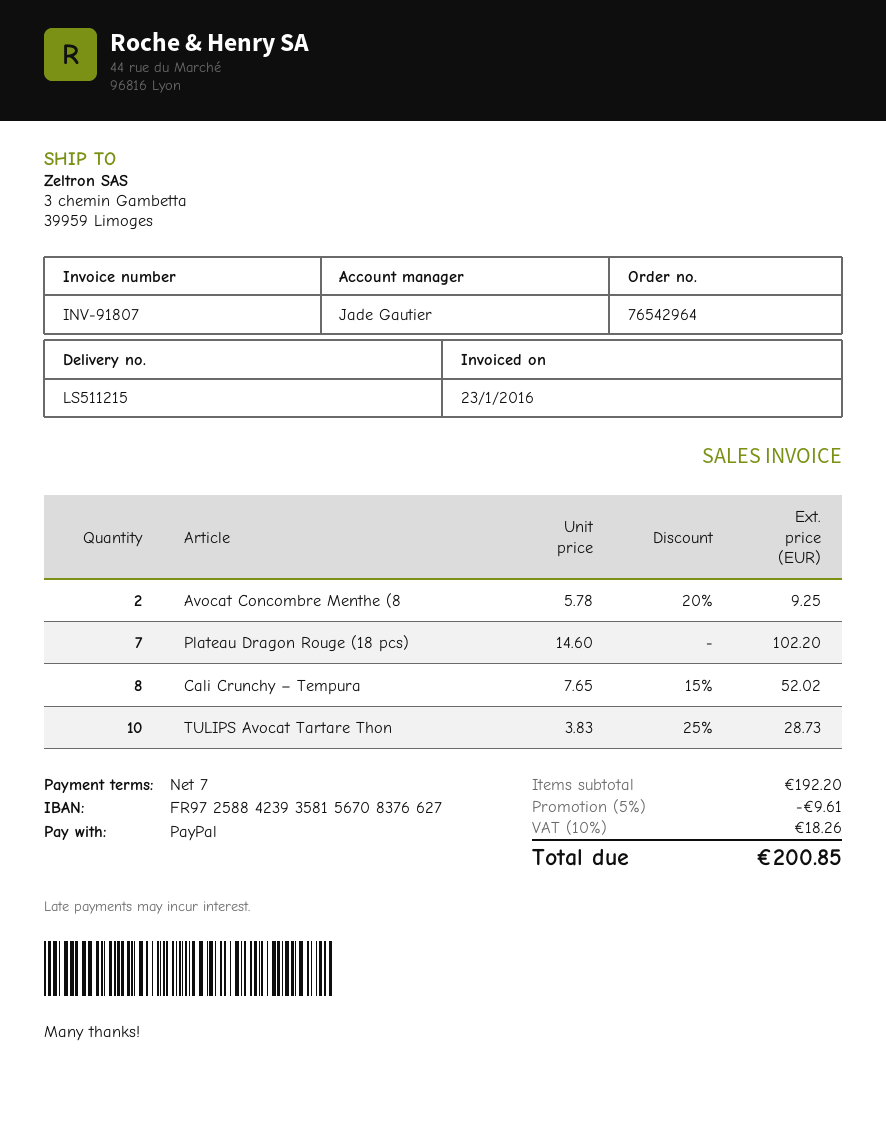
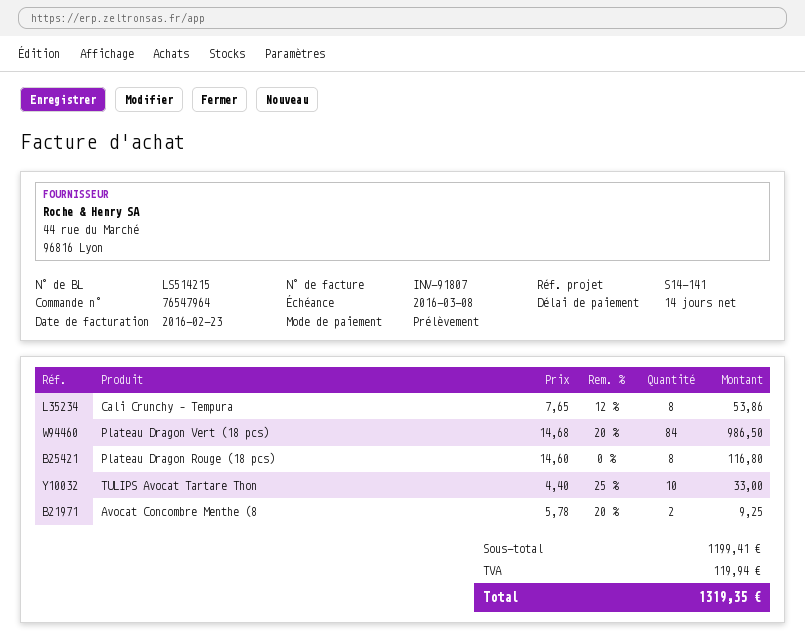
order number: 76542964 -> 76547964
delivery note number: LS511215 -> LS514215
invoice date: 2016-01-23 -> 2016-02-23
payment terms: 7 days -> 14 days
payment method: PayPal -> direct debit
Plateau Dragon Rouge (18 pcs): 7 x 14.60 = 102.20 -> 8 x 14.60 = 116.80
Cali Crunchy – Tempura: 8 x 7.65 - 15% = 52.02 -> 8 x 7.65 - 12% = 53.86
TULIPS Avocat Tartare Thon: 10 x 3.83 - 25% = 28.73 -> 10 x 4.40 - 25% = 33.00
Plateau Dragon Vert (18 pcs): none -> 84 x 14.68 - 20% = 986.50
subtotal: 192.20 -> 1199.41
discount: 5% = 9.61 -> none
tax: 18.26 -> 119.94
total: 200.85 -> 1319.35

